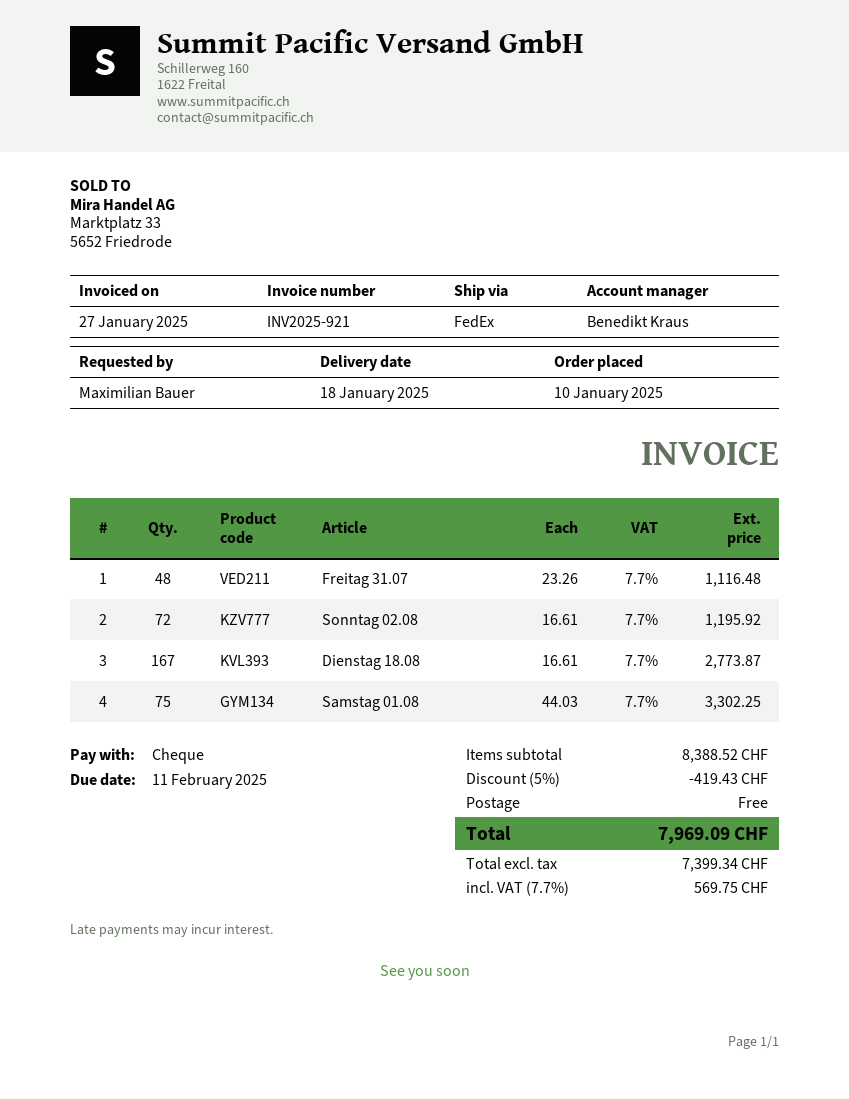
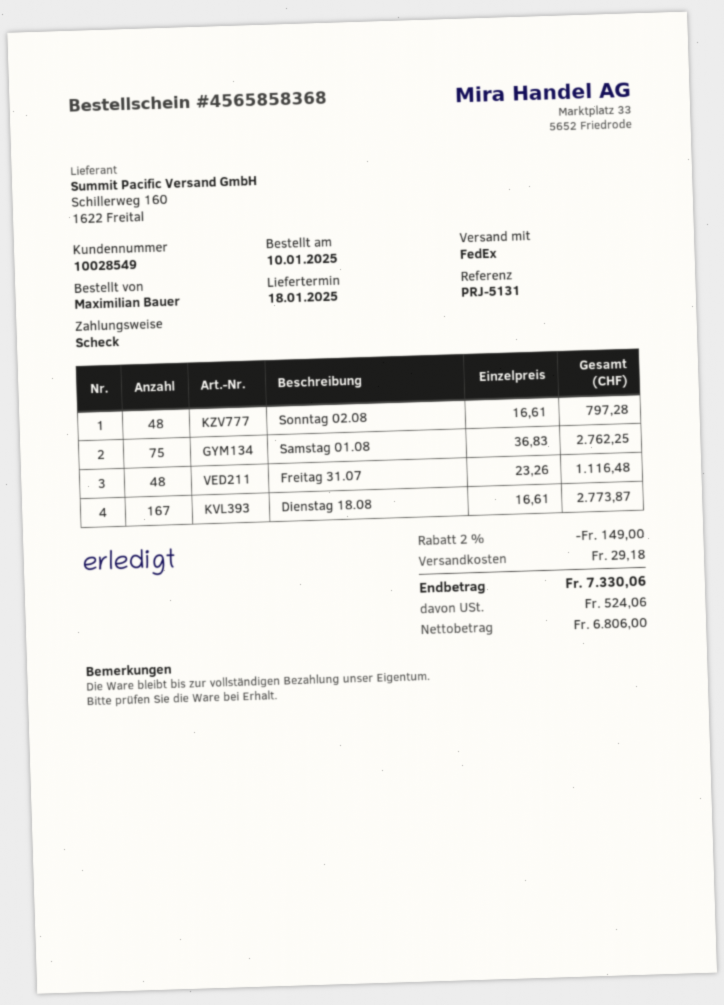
Sonntag 02.08: 72 x 16.61 = 1195.92 -> 48 x 16.61 = 797.28
Samstag 01.08: 75 x 44.03 = 3302.25 -> 75 x 36.83 = 2762.25
discount: 5% = 419.43 -> 2% = 149.00
shipping: 0.00 -> 29.18
net: 7399.34 -> 6806.00
tax: 569.75 -> 524.06
total: 7969.09 -> 7330.06

